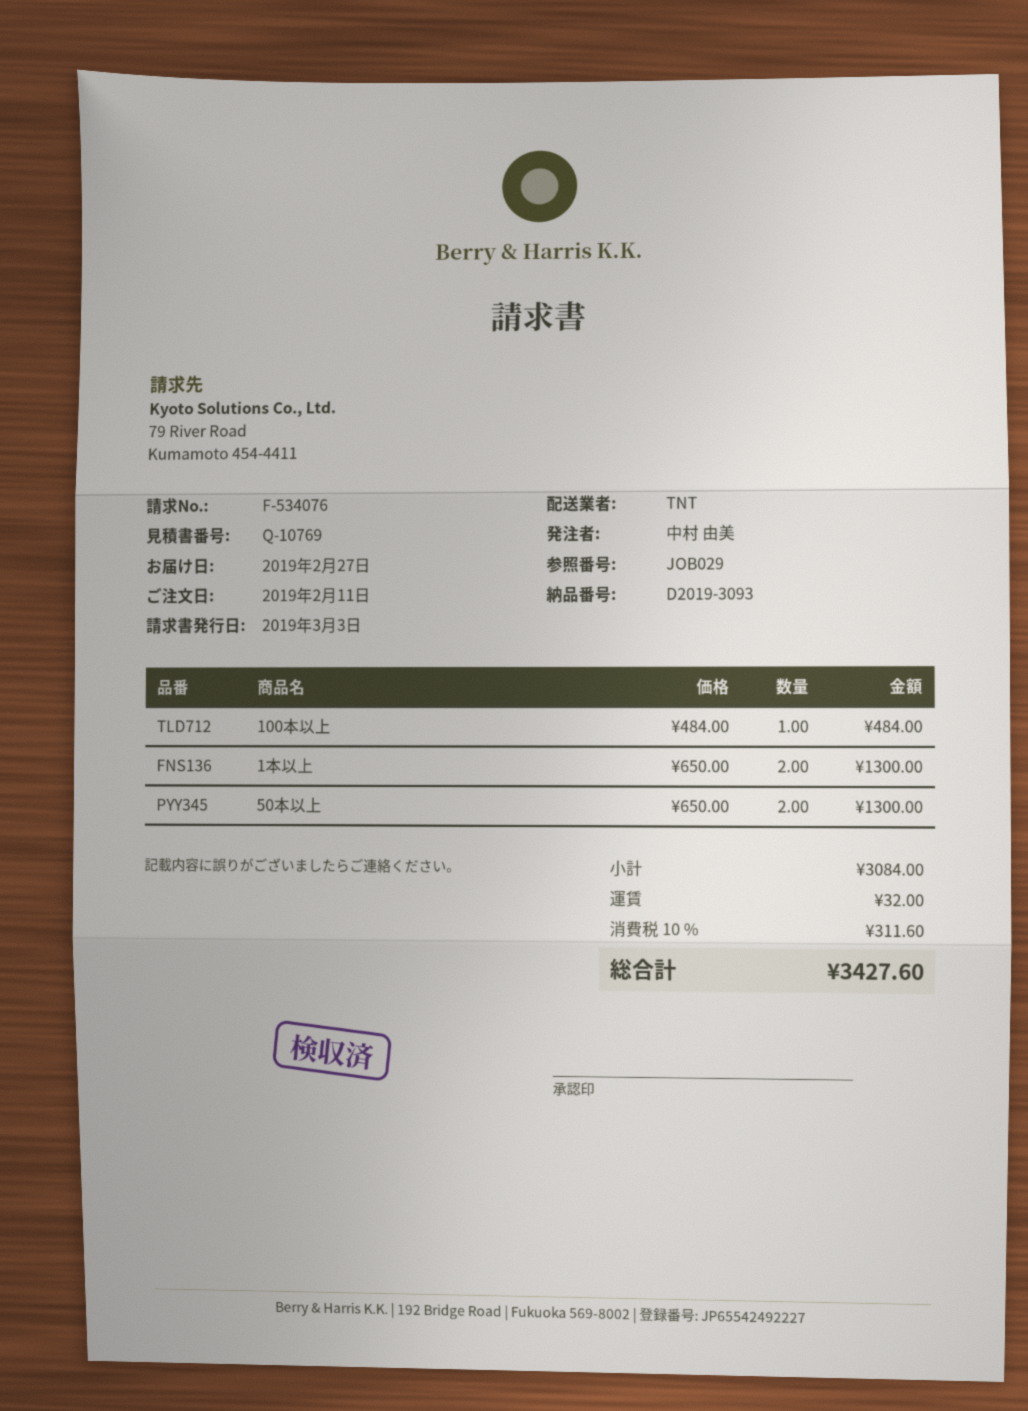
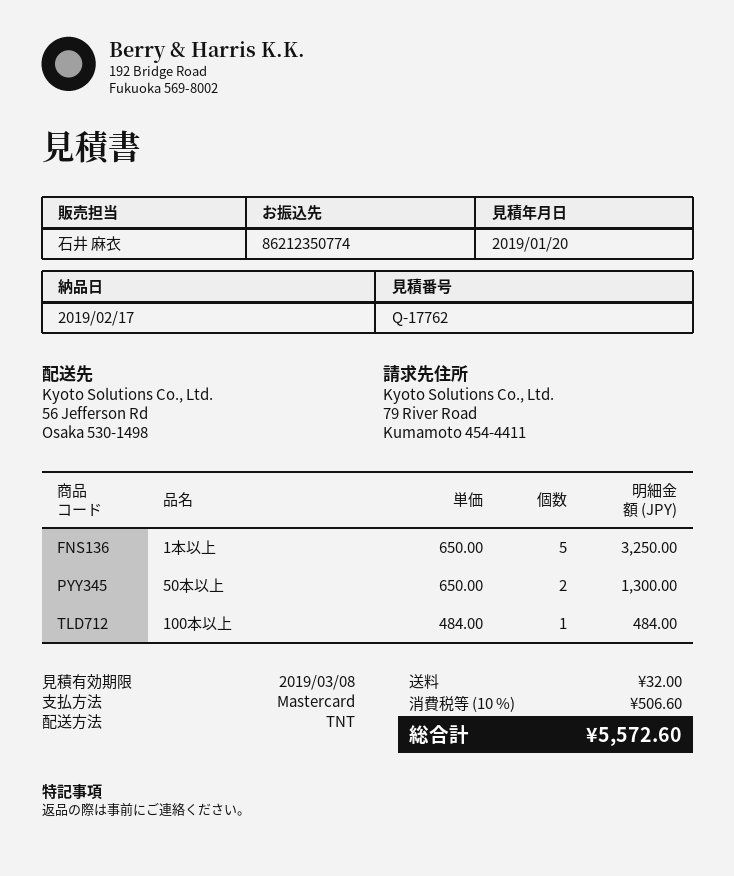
quote number: Q-10769 -> Q-17762
delivery date: 2019-02-27 -> 2019-02-17
1本以上: 2 x 650.00 = 1300.00 -> 5 x 650.00 = 3250.00
tax: 10% = 311.60 -> 10% = 506.60
total: 3427.60 -> 5572.60

